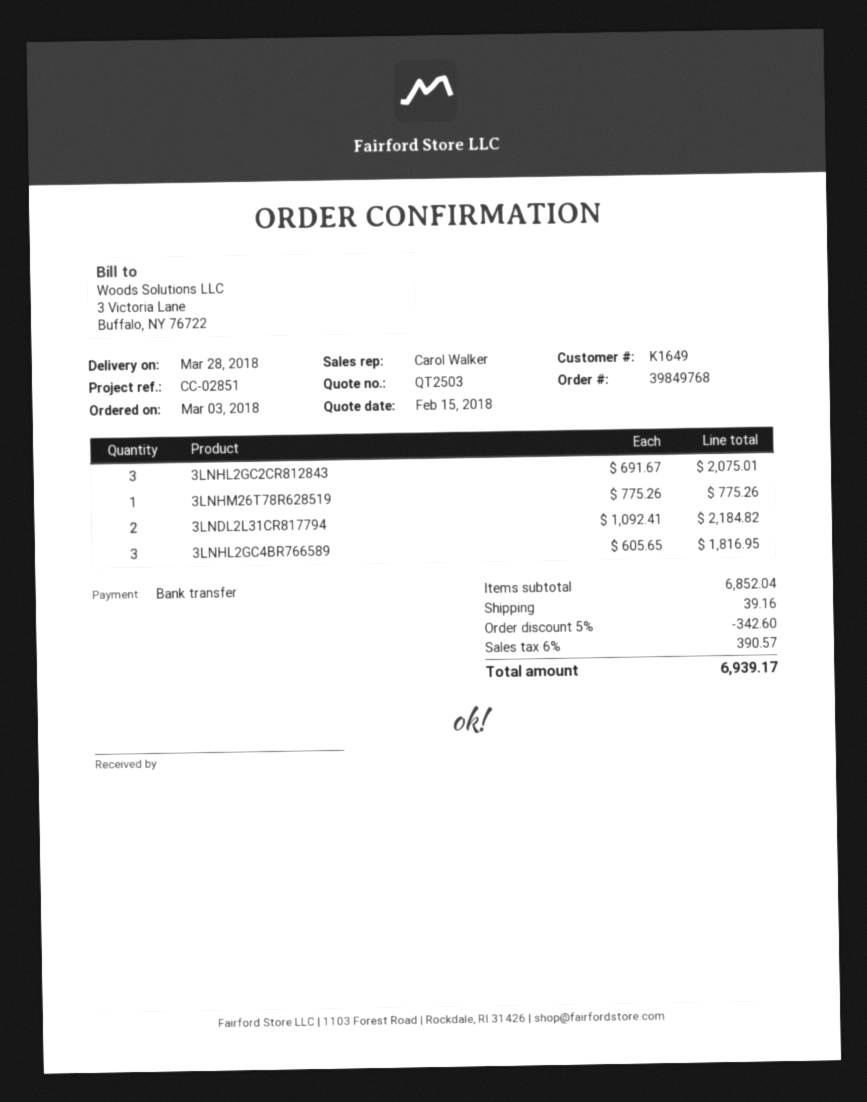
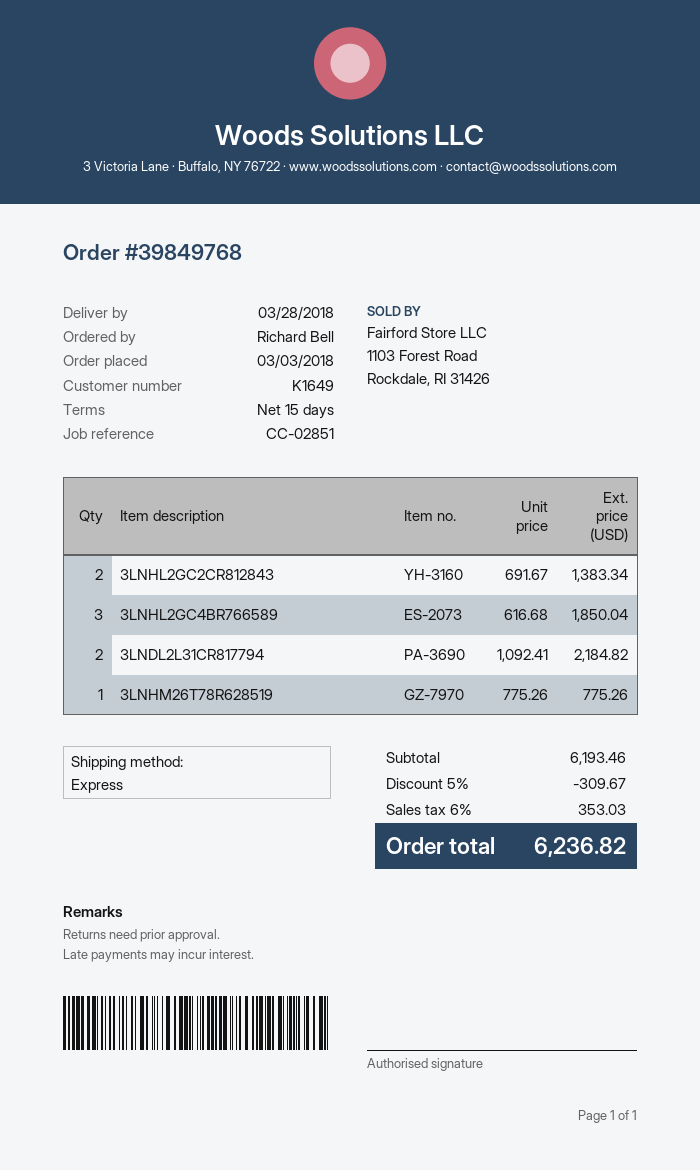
3LNHL2GC2CR812843: 3 x 691.67 = 2075.01 -> 2 x 691.67 = 1383.34
3LNHL2GC4BR766589: 3 x 605.65 = 1816.95 -> 3 x 616.68 = 1850.04
subtotal: 6852.04 -> 6193.46
discount: 5% = 342.60 -> 5% = 309.67
shipping: 39.16 -> none
tax: 6% = 390.57 -> 6% = 353.03
total: 6939.17 -> 6236.82

